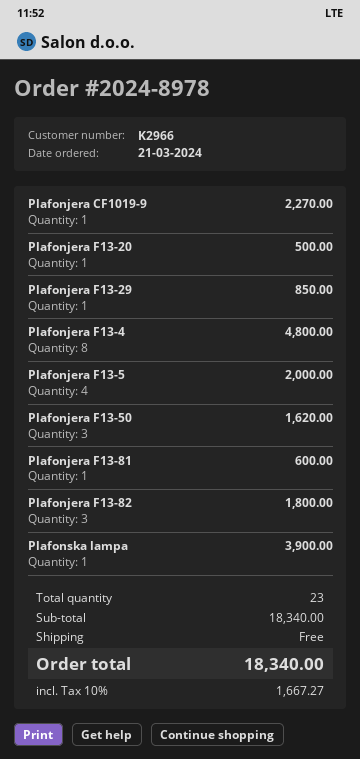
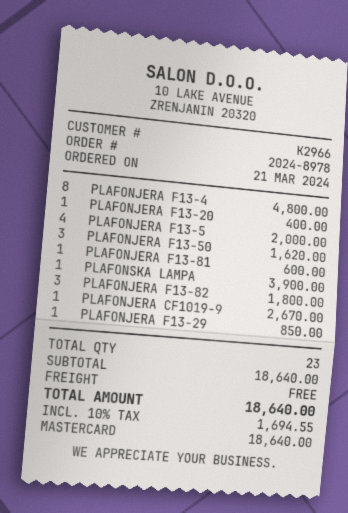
Plafonjera CF1019-9: 1 for 2270.00 -> 1 for 2670.00
Plafonjera F13-20: 1 for 500.00 -> 1 for 400.00
subtotal: 18340.00 -> 18640.00
tax: 10% = 1667.27 -> 10% = 1694.55
total: 18340.00 -> 18640.00

